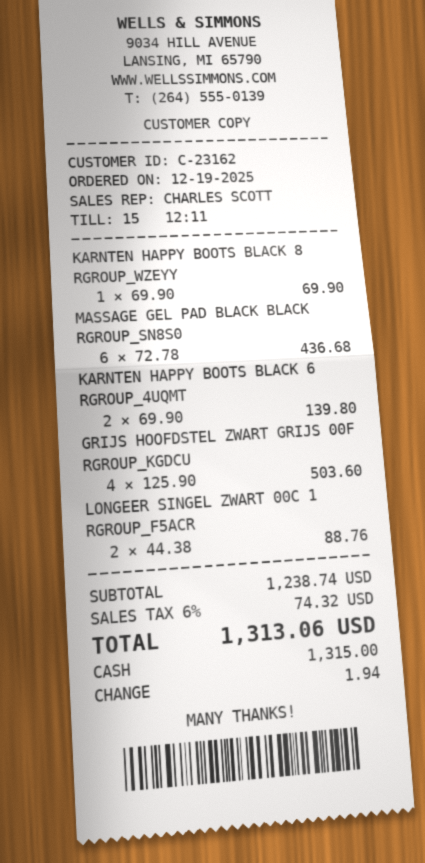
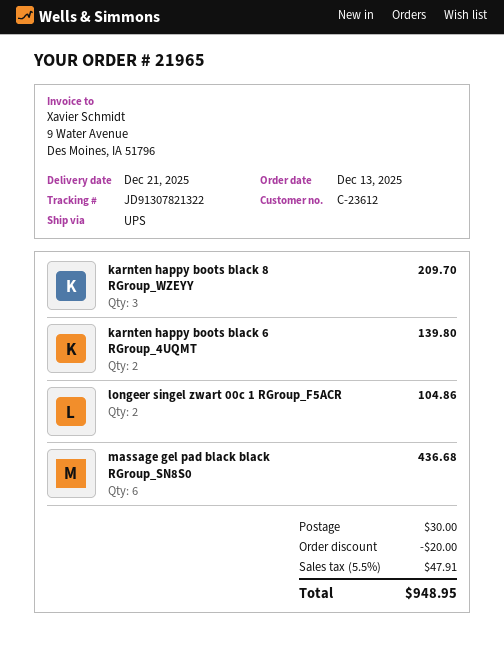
order date: 2025-12-19 -> 2025-12-13
customer number: C-23162 -> C-23612
KARNTEN HAPPY BOOTS BLACK 8 RGROUP_WZEYY: 1 for 69.90 -> 3 for 209.70
GRIJS HOOFDSTEL ZWART GRIJS 00F RGROUP_KGDCU: 4 for 503.60 -> none
LONGEER SINGEL ZWART 00C 1 RGROUP_F5ACR: 2 for 88.76 -> 2 for 104.86
discount: none -> 20.00
shipping: none -> 30.00
tax: 6% = 74.32 -> 5.5% = 47.91
total: 1313.06 -> 948.95

